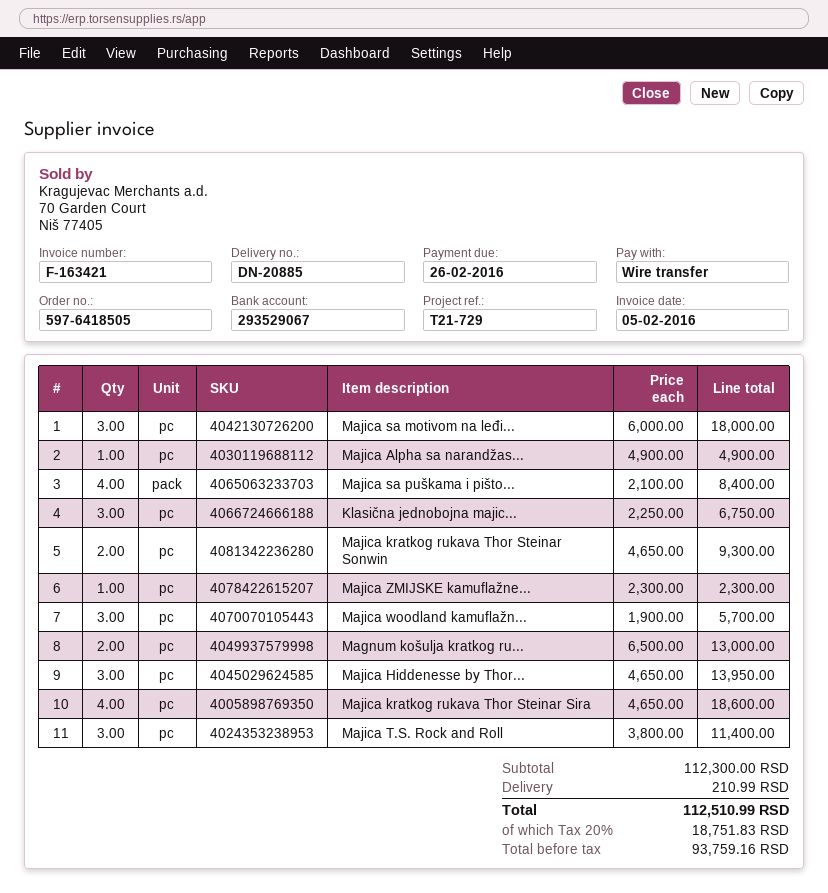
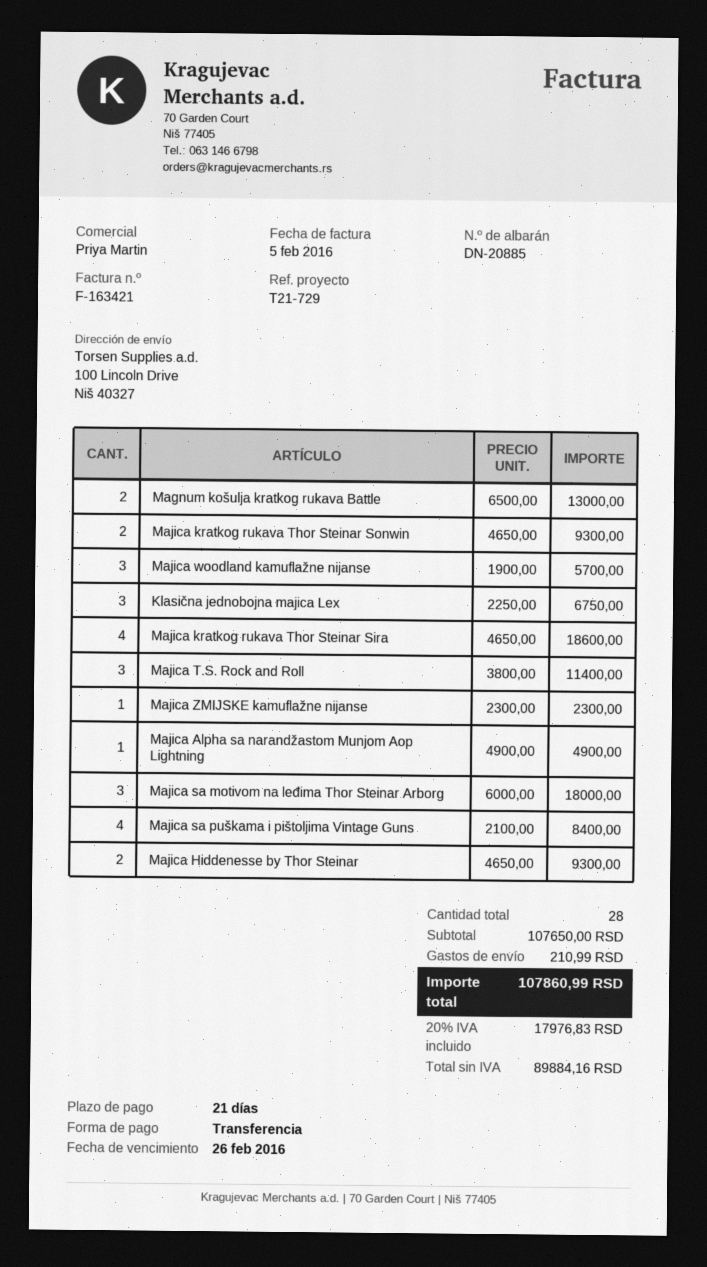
Majica Hiddenesse by Thor...: 3 x 4650.00 = 13950.00 -> 2 x 4650.00 = 9300.00
subtotal: 112300.00 -> 107650.00
net: 93759.16 -> 89884.16
tax: 20% = 18751.83 -> 20% = 17976.83
total: 112510.99 -> 107860.99

